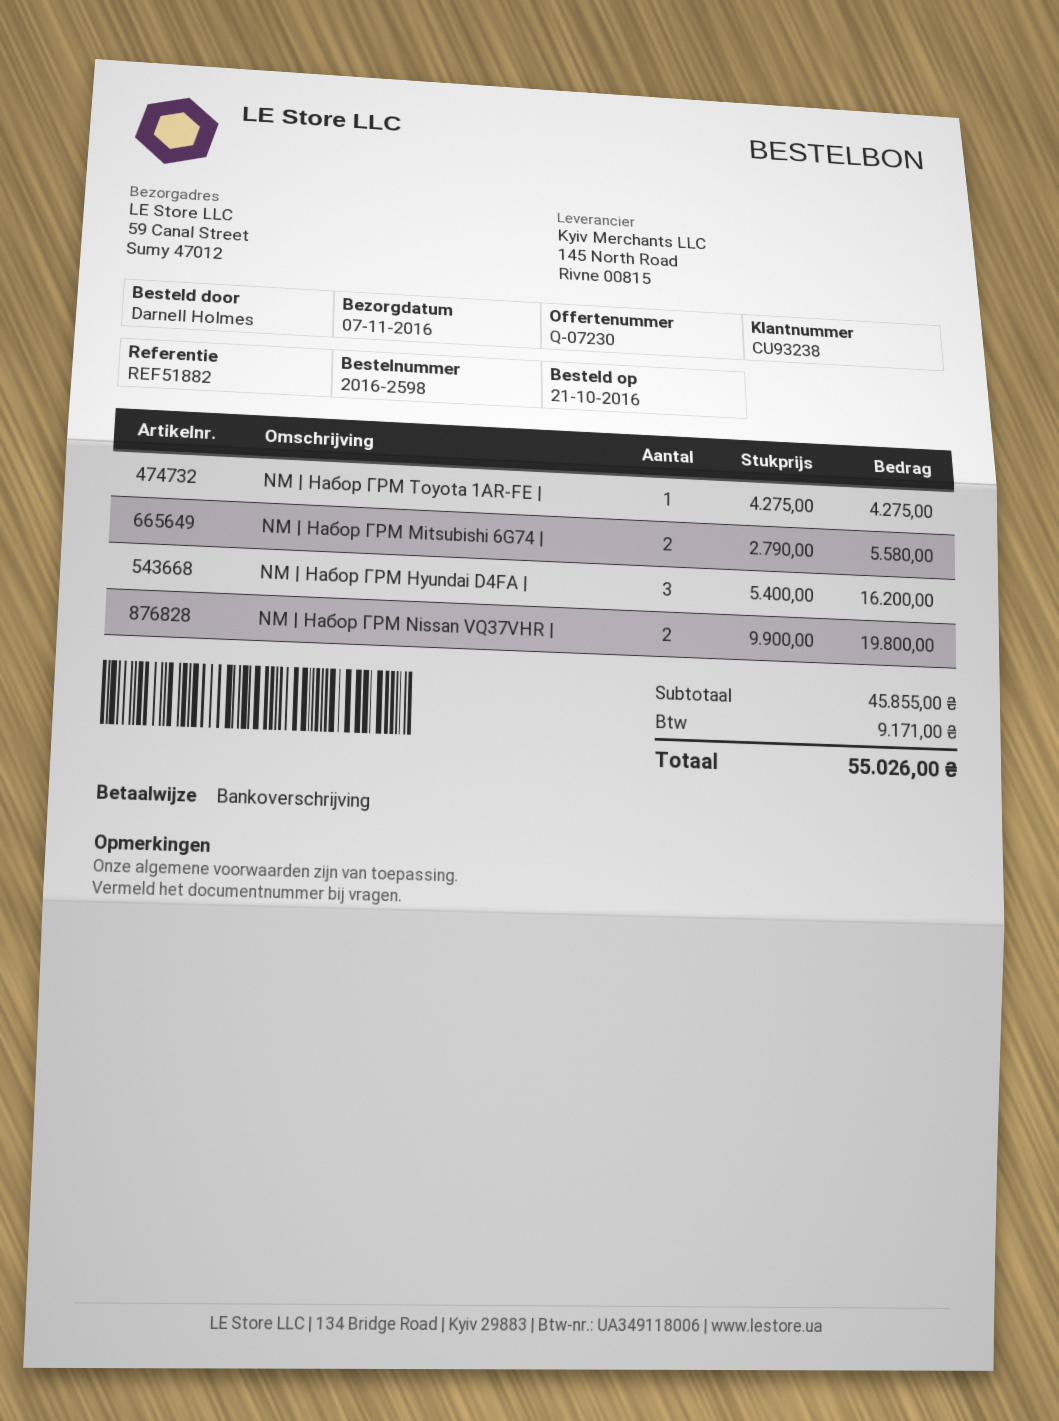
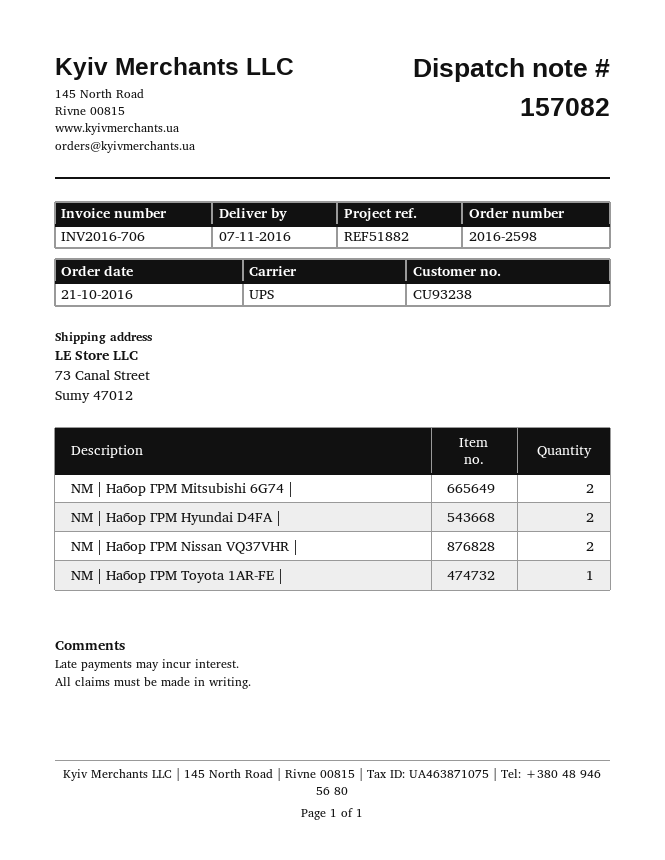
ship to: 59 Canal Street, Sumy 47012 -> 73 Canal Street, Sumy 47012
NM | Набор ГРМ Hyundai D4FA |: 3 -> 2

